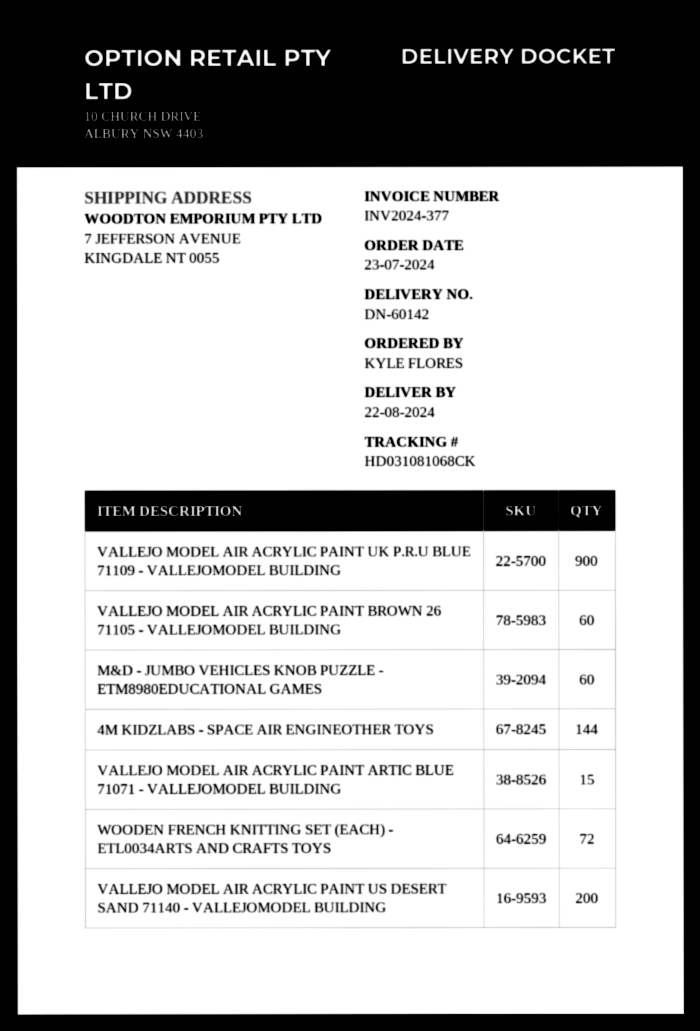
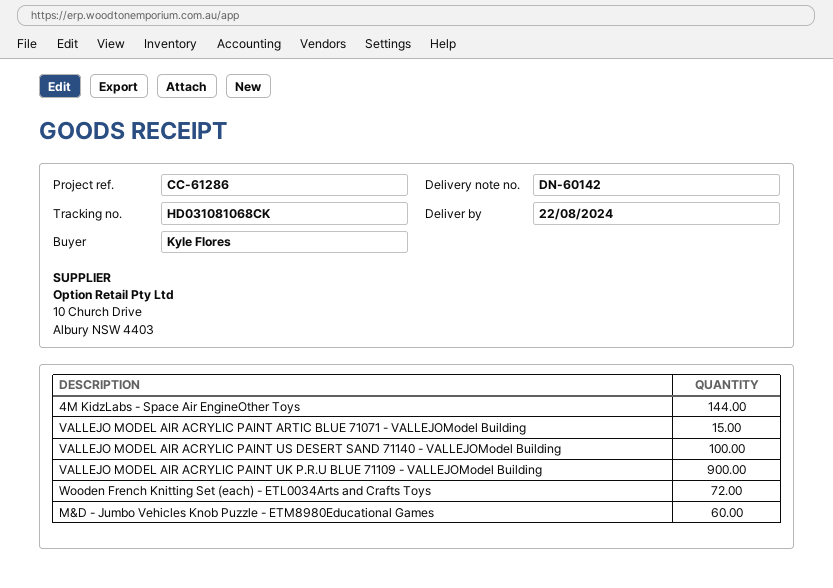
VALLEJO MODEL AIR ACRYLIC PAINT BROWN 26 71105 - VALLEJOMODEL BUILDING: 60 -> none
VALLEJO MODEL AIR ACRYLIC PAINT US DESERT SAND 71140 - VALLEJOMODEL BUILDING: 200 -> 100

